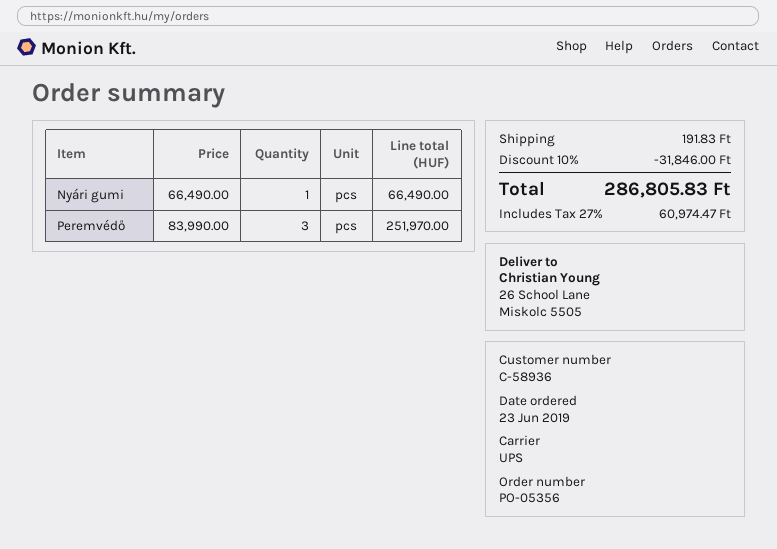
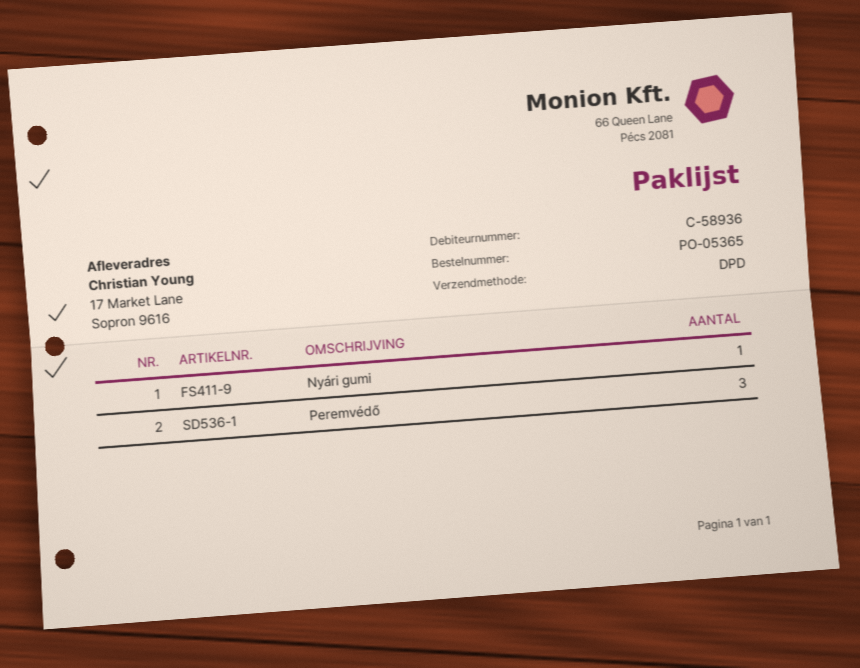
order number: PO-05356 -> PO-05365
shipping method: UPS -> DPD
ship to: 26 School Lane, Miskolc 5505 -> 17 Market Lane, Sopron 9616

